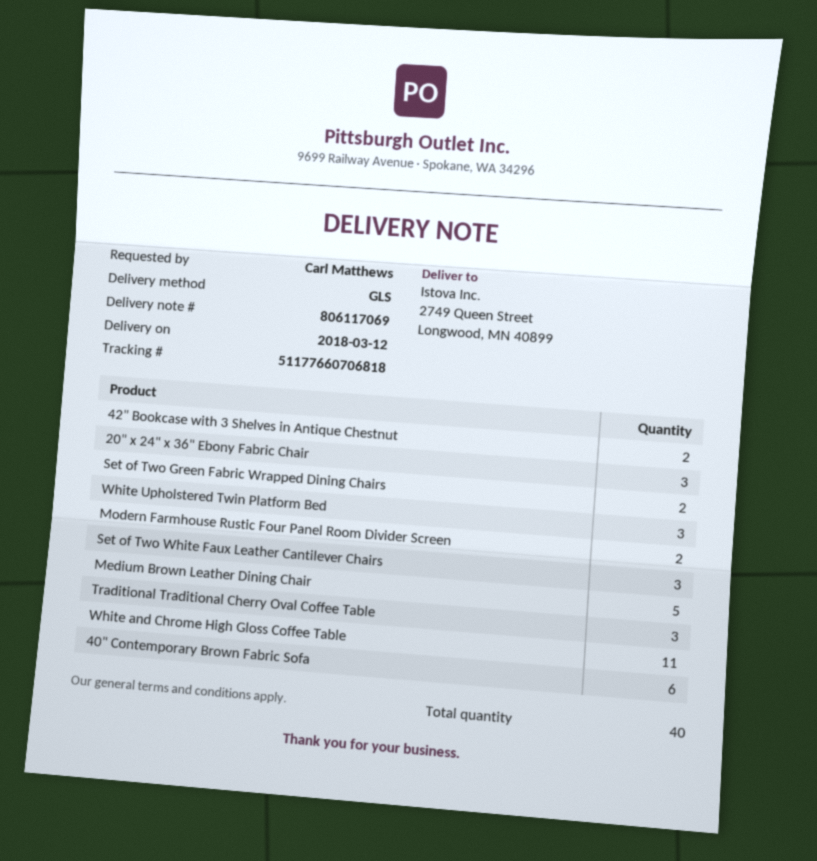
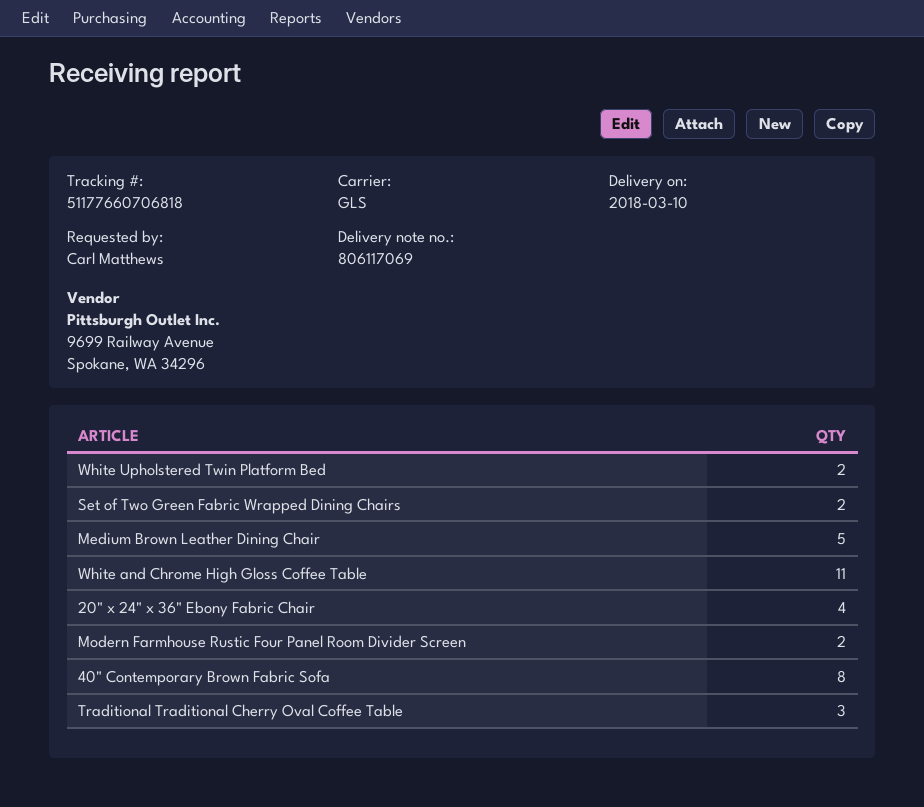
delivery date: 2018-03-12 -> 2018-03-10
42" Bookcase with 3 Shelves in Antique Chestnut: 2 -> none
20" x 24" x 36" Ebony Fabric Chair: 3 -> 4
White Upholstered Twin Platform Bed: 3 -> 2
Set of Two White Faux Leather Cantilever Chairs: 3 -> none
40" Contemporary Brown Fabric Sofa: 6 -> 8

